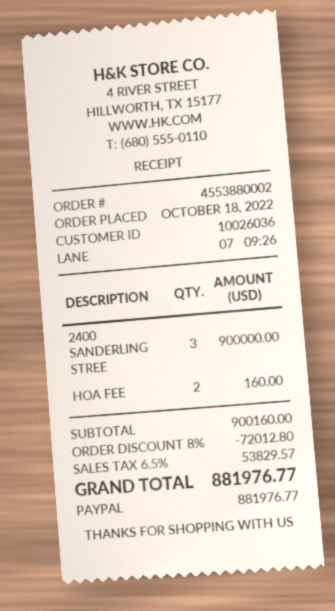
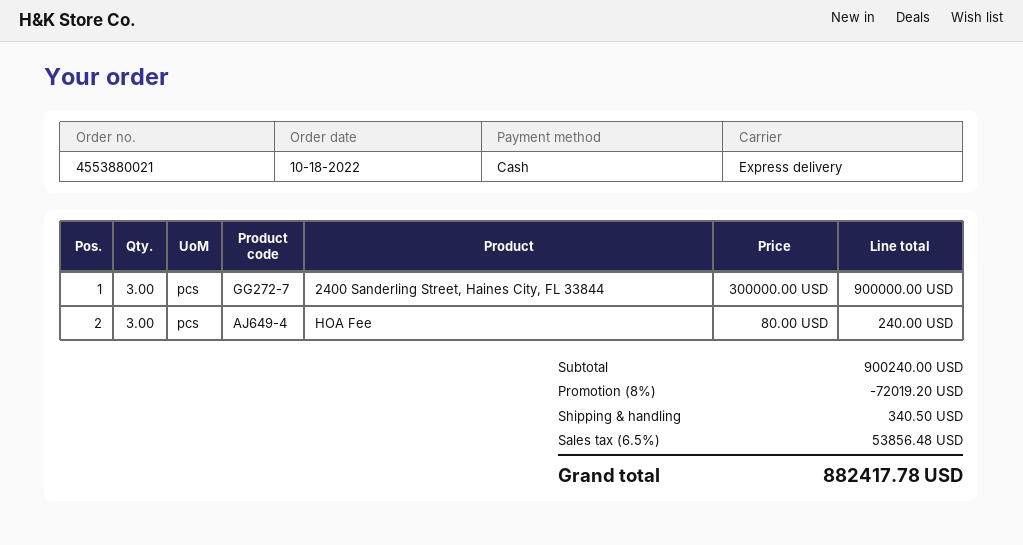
order number: 4553880002 -> 4553880021
payment method: PayPal -> cash
HOA FEE: 2 for 160.00 -> 3 for 240.00
subtotal: 900160.00 -> 900240.00
discount: 8% = 72012.80 -> 8% = 72019.20
shipping: none -> 340.50
tax: 6.5% = 53829.57 -> 6.5% = 53856.48
total: 881976.77 -> 882417.78

